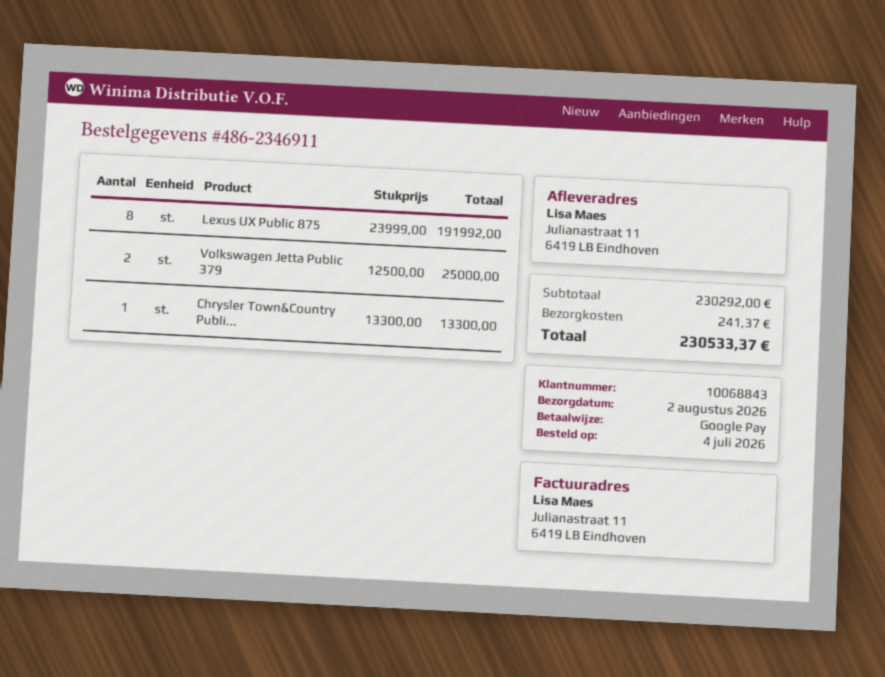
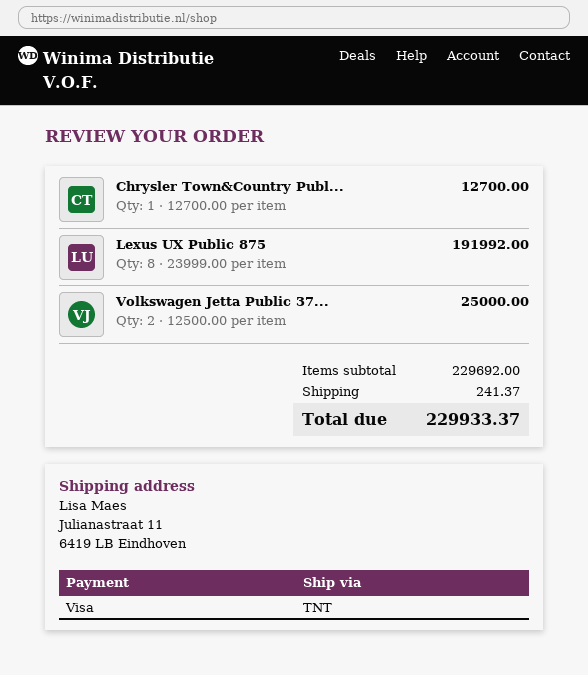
payment method: Google Pay -> Visa
Chrysler Town&Country Publi...: 1 x 13300.00 = 13300.00 -> 1 x 12700.00 = 12700.00
subtotal: 230292.00 -> 229692.00
total: 230533.37 -> 229933.37

